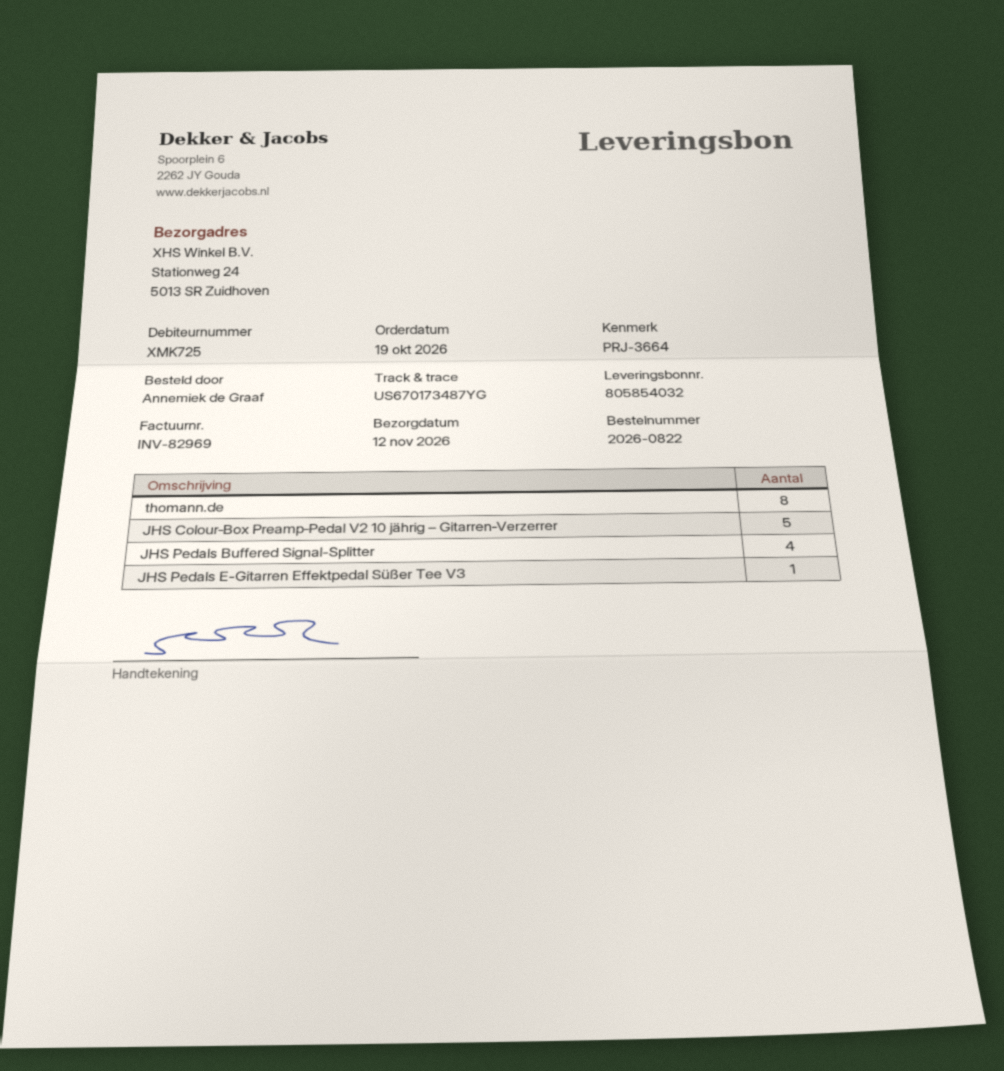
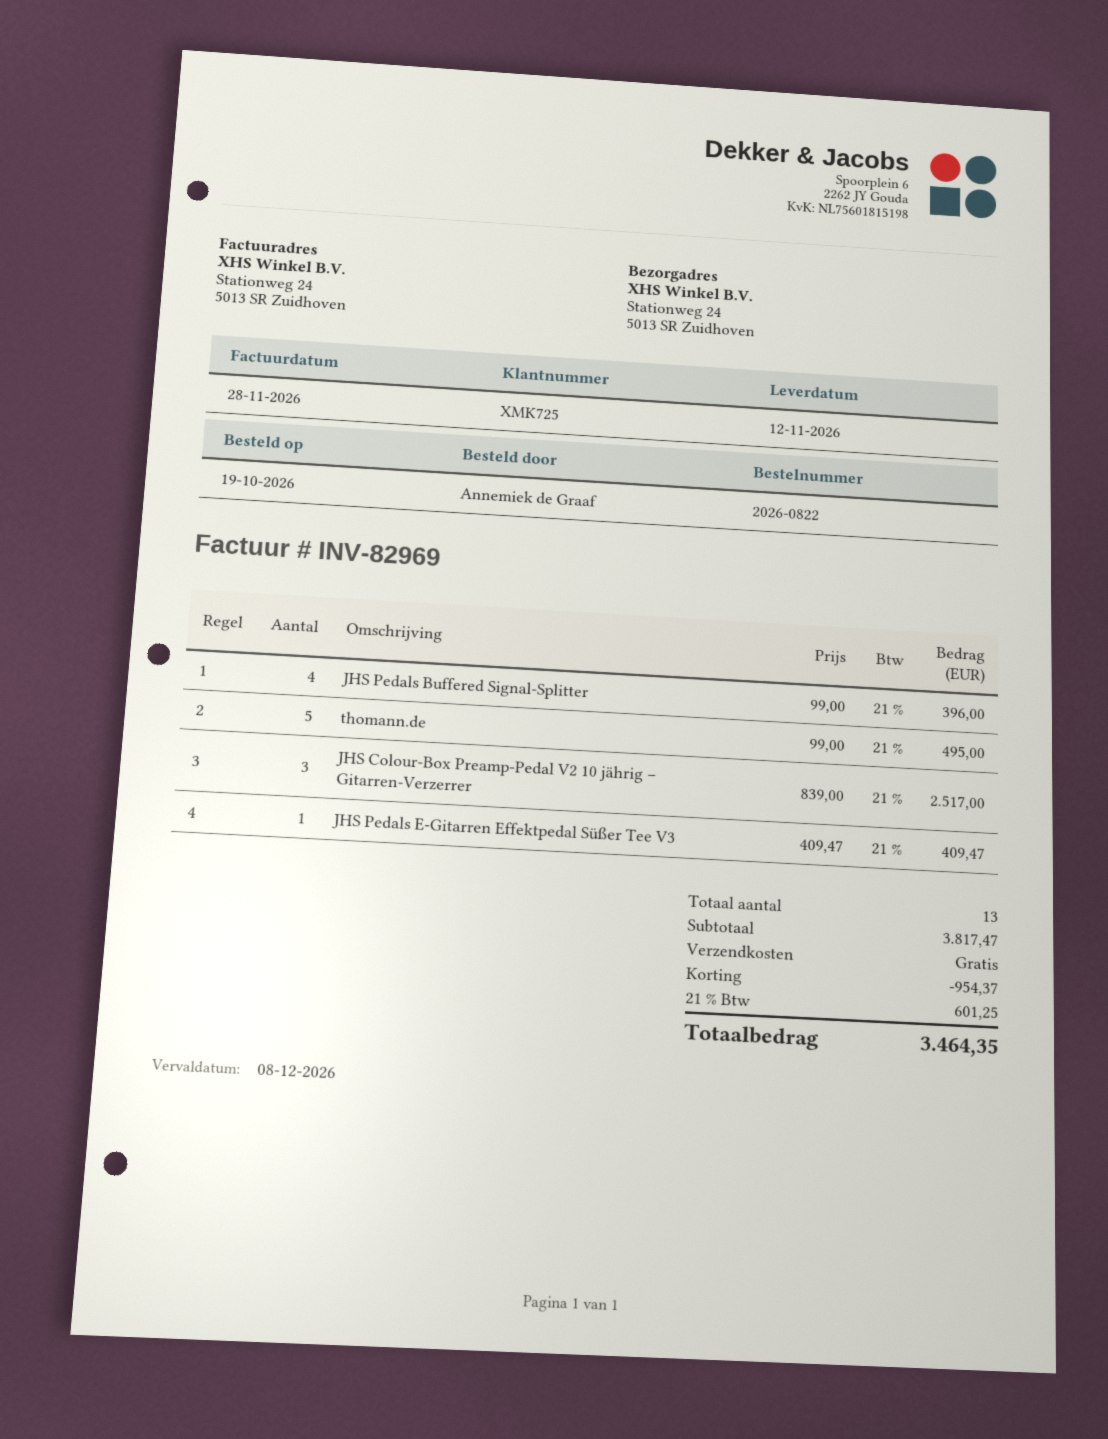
thomann.de: 8 -> 5
JHS Colour‑Box Preamp‑Pedal V2 10 jährig – Gitarren‑Verzerrer: 5 -> 3

